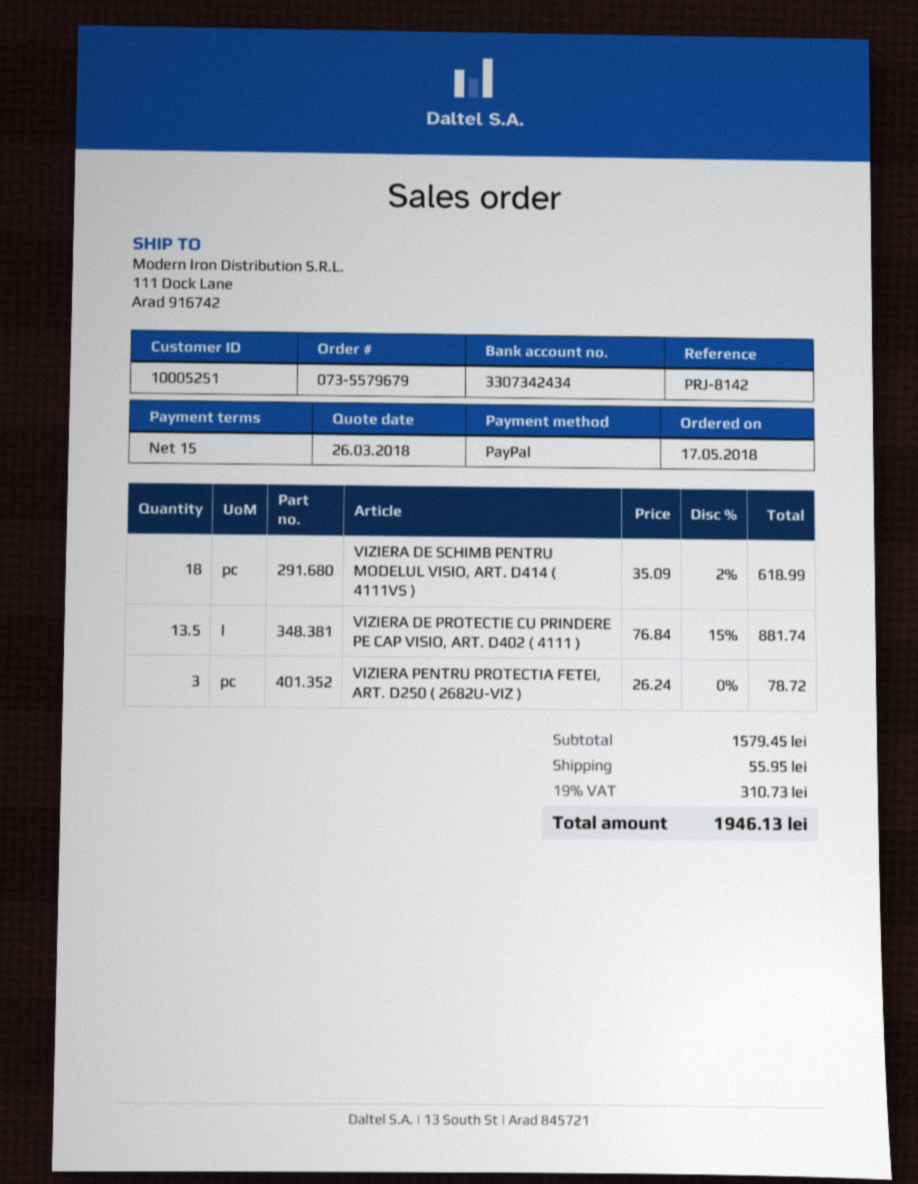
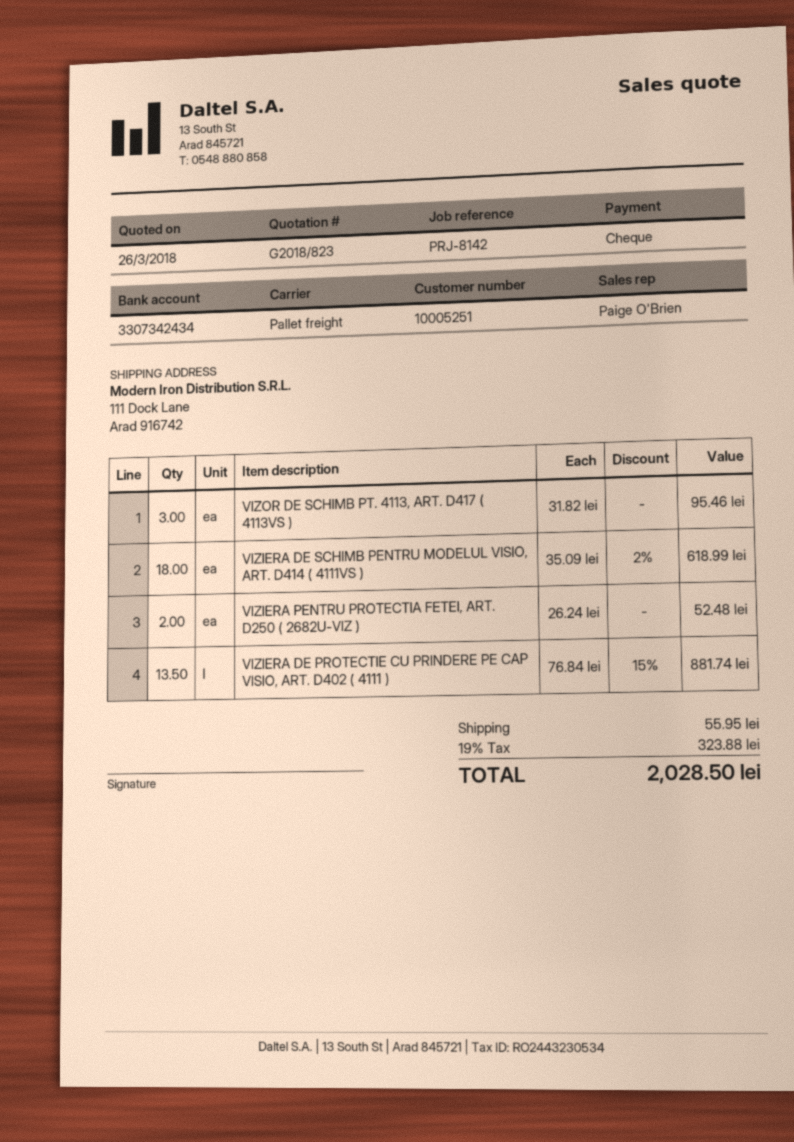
payment method: PayPal -> cheque
VIZIERA PENTRU PROTECTIA FETEI, ART. D250 ( 2682U-VIZ ): 3 x 26.24 = 78.72 -> 2 x 26.24 = 52.48
VIZOR DE SCHIMB PT. 4113, ART. D417 ( 4113VS ): none -> 3 x 31.82 = 95.46
tax: 19% = 310.73 -> 19% = 323.88
total: 1946.13 -> 2028.50

